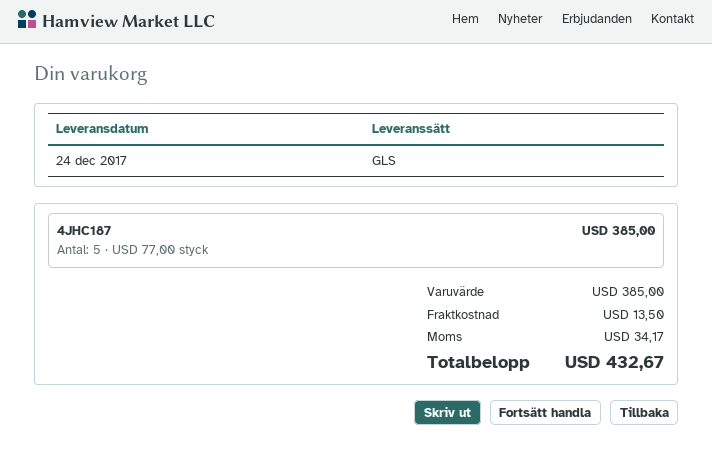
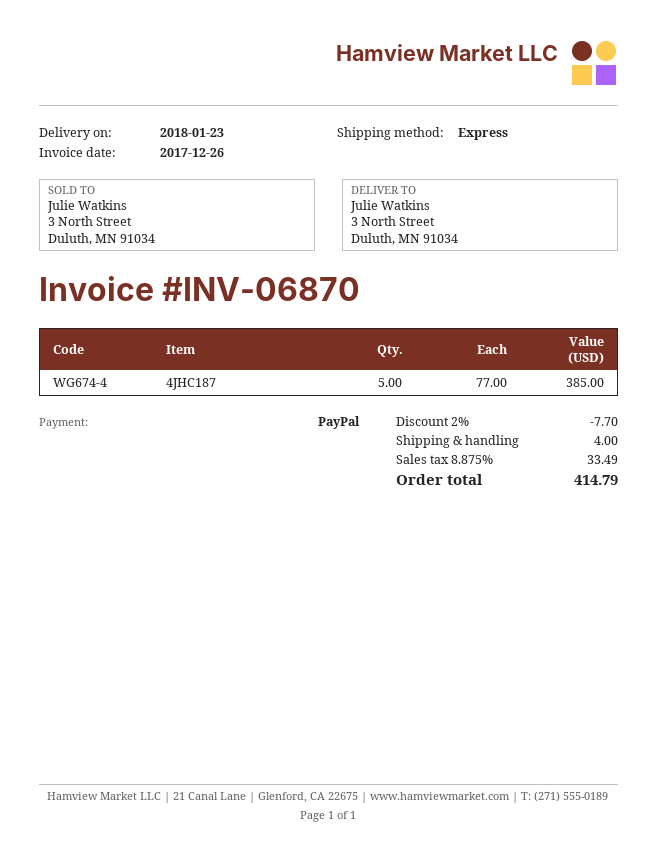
delivery date: 2017-12-24 -> 2018-01-23
shipping method: GLS -> express
discount: none -> 2% = 7.70
shipping: 13.50 -> 4.00
tax: 34.17 -> 33.49
total: 432.67 -> 414.79

